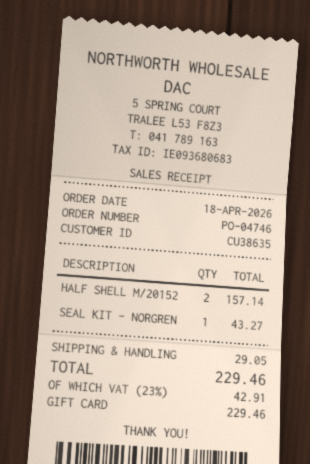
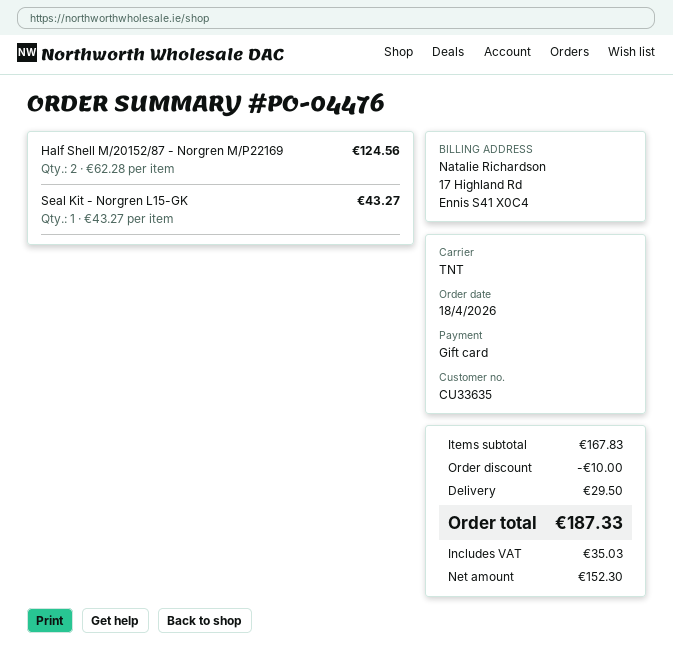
order number: PO-04746 -> PO-04476
customer number: CU38635 -> CU33635
HALF SHELL M/20152: 2 for 157.14 -> 2 for 124.56
discount: none -> 10.00
shipping: 29.05 -> 29.50
tax: 42.91 -> 35.03
total: 229.46 -> 187.33

